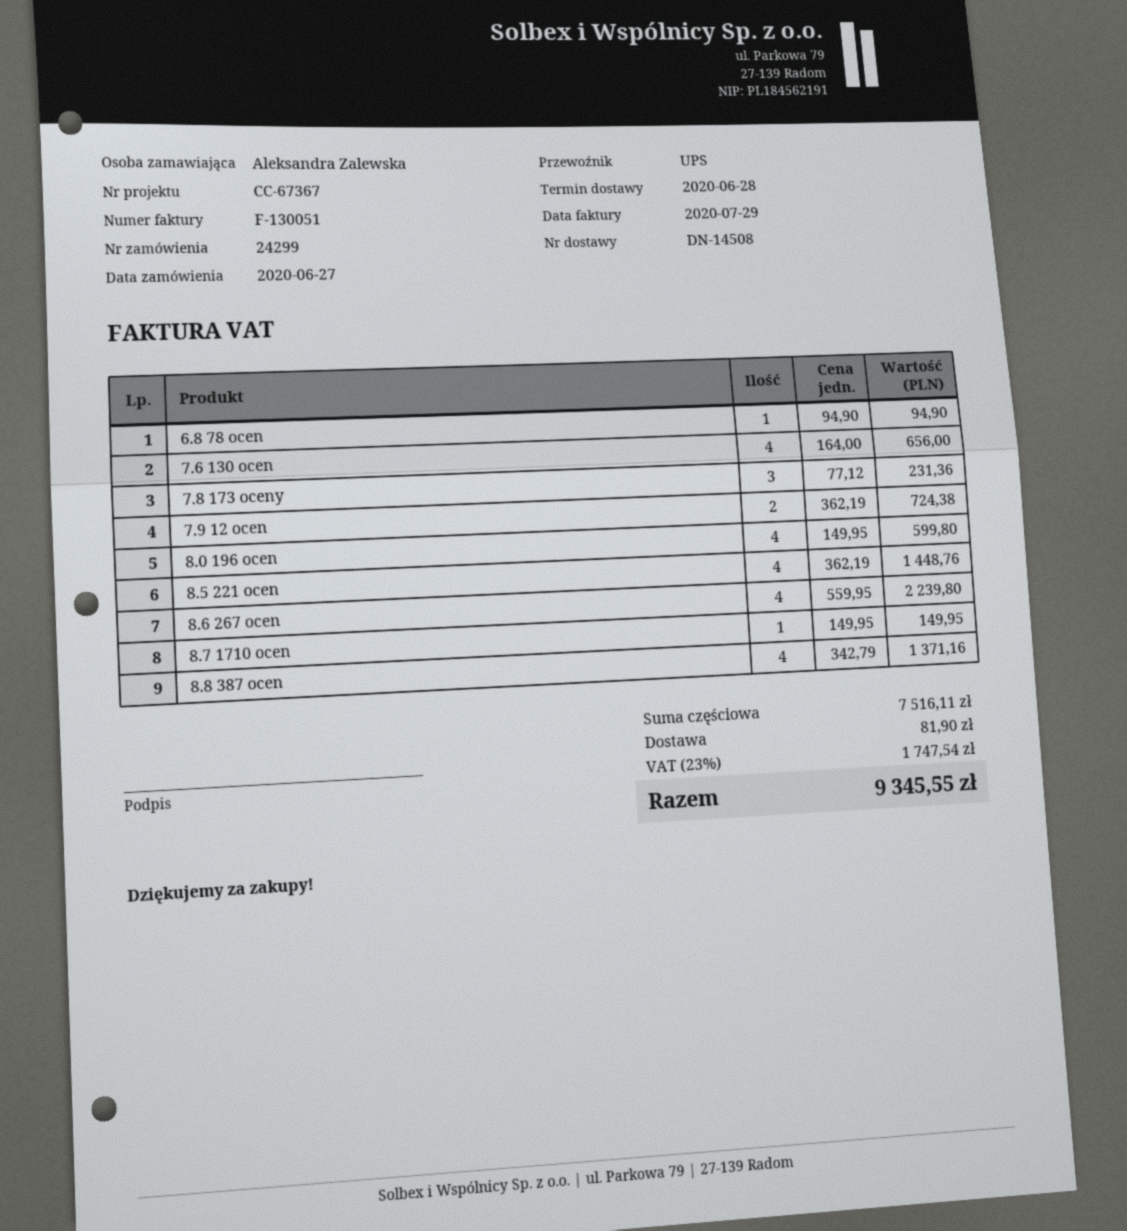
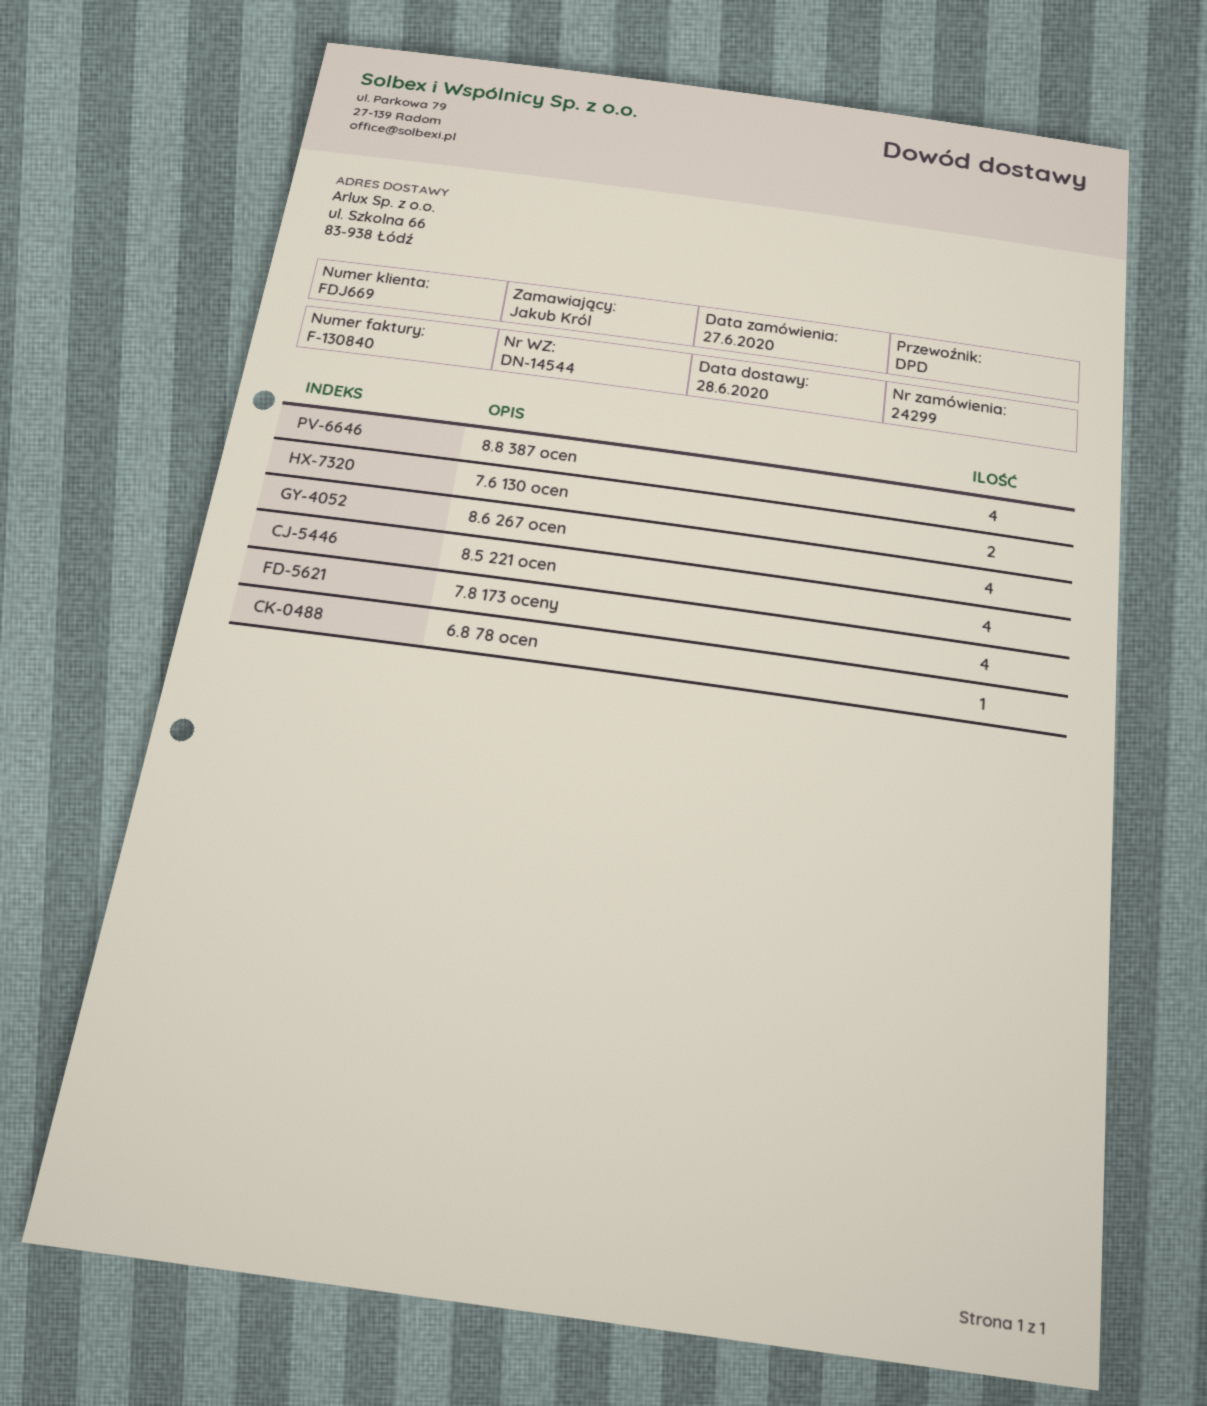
delivery note number: DN-14508 -> DN-14544
invoice number: F-130051 -> F-130840
ordered by: Aleksandra Zalewska -> Jakub Król
shipping method: UPS -> DPD
7.6 130 ocen: 4 -> 2
7.8 173 oceny: 3 -> 4
7.9 12 ocen: 2 -> none
8.0 196 ocen: 4 -> none
8.7 1710 ocen: 1 -> none

